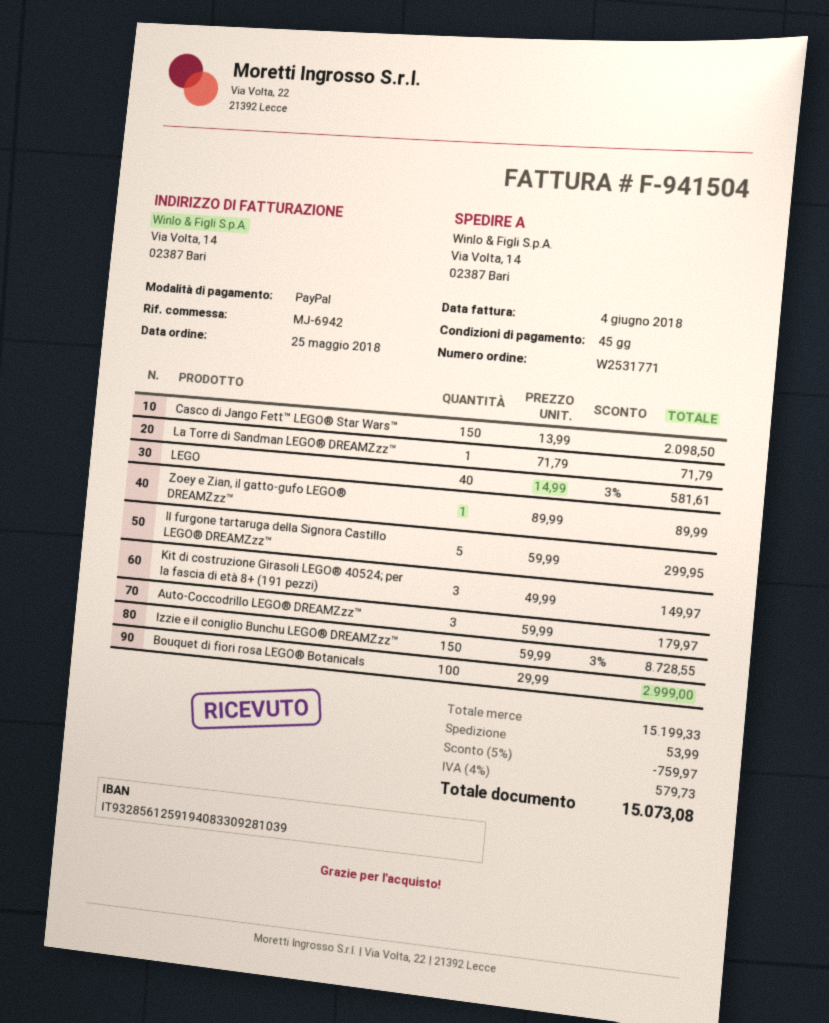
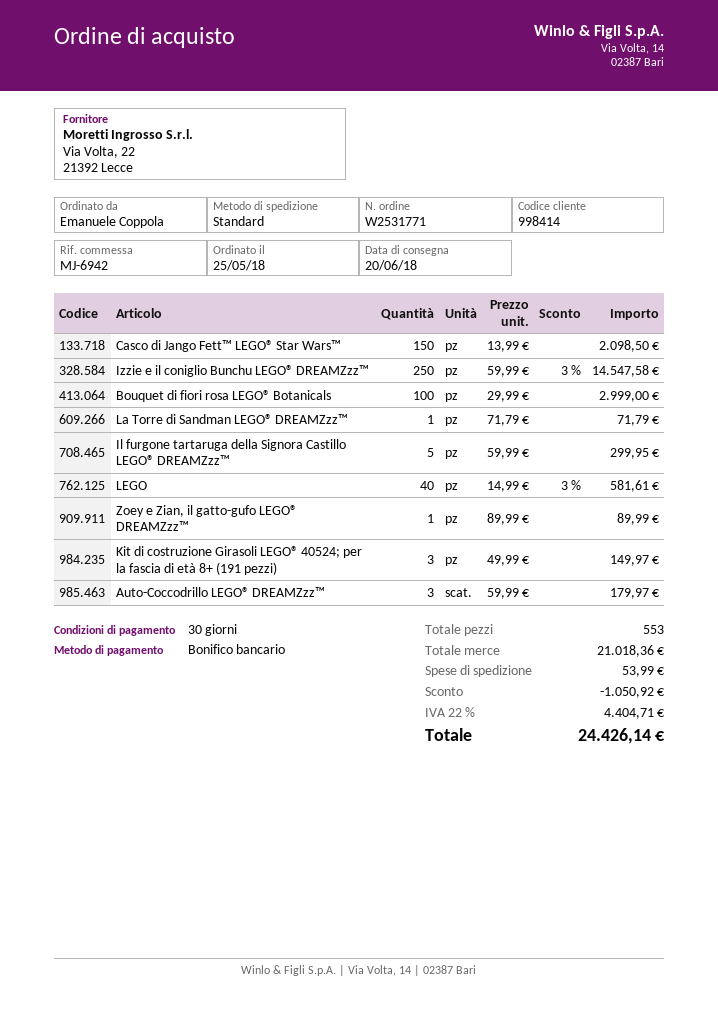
payment terms: 45 days -> 30 days
payment method: PayPal -> bank transfer
Izzie e il coniglio Bunchu LEGO® DREAMZzz™: 150 x 59.99 - 3% = 8728.55 -> 250 x 59.99 - 3% = 14547.58
subtotal: 15199.33 -> 21018.36
discount: 759.97 -> 1050.92
tax: 4% = 579.73 -> 22% = 4404.71
total: 15073.08 -> 24426.14

